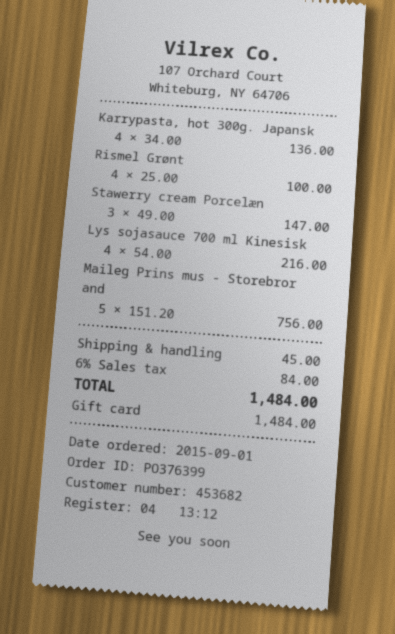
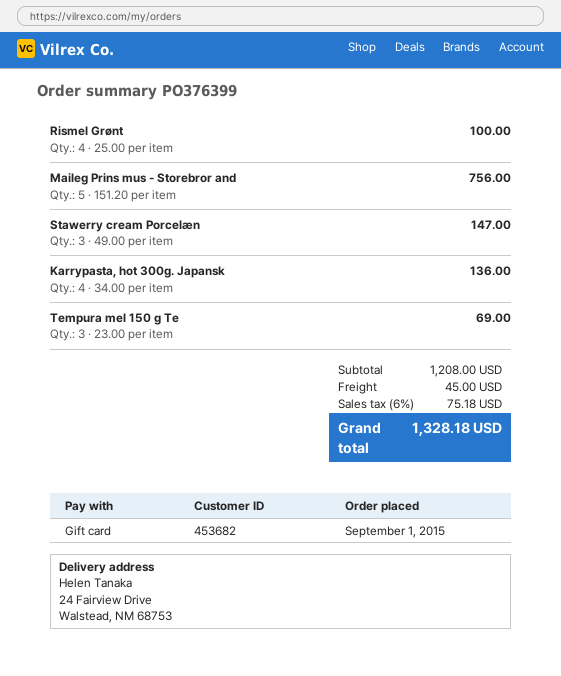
Lys sojasauce 700 ml Kinesisk: 4 x 54.00 = 216.00 -> none
Tempura mel 150 g Te: none -> 3 x 23.00 = 69.00
tax: 6% = 84.00 -> 6% = 75.18
total: 1484.00 -> 1328.18

